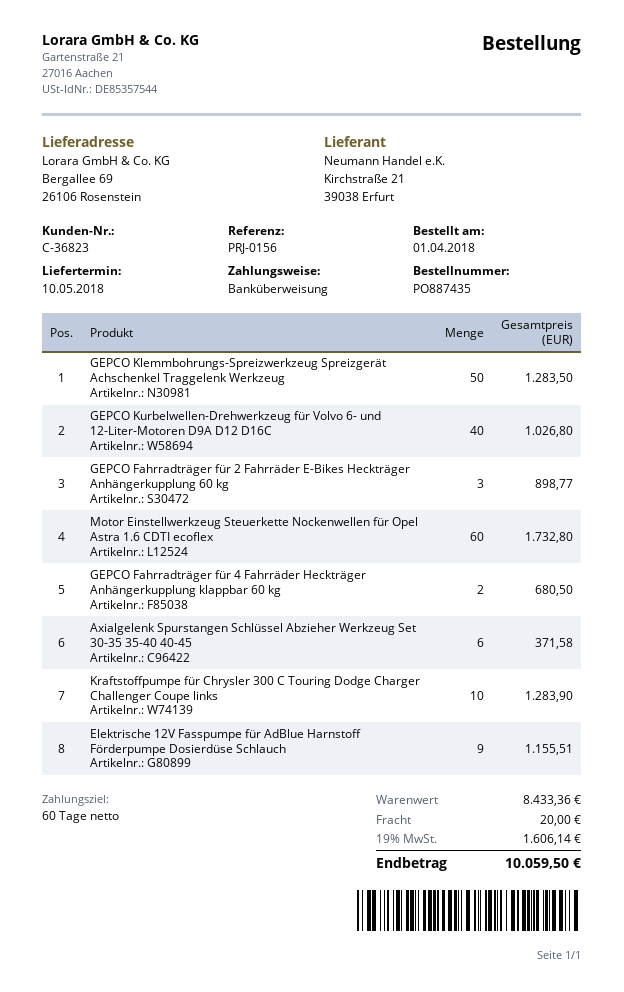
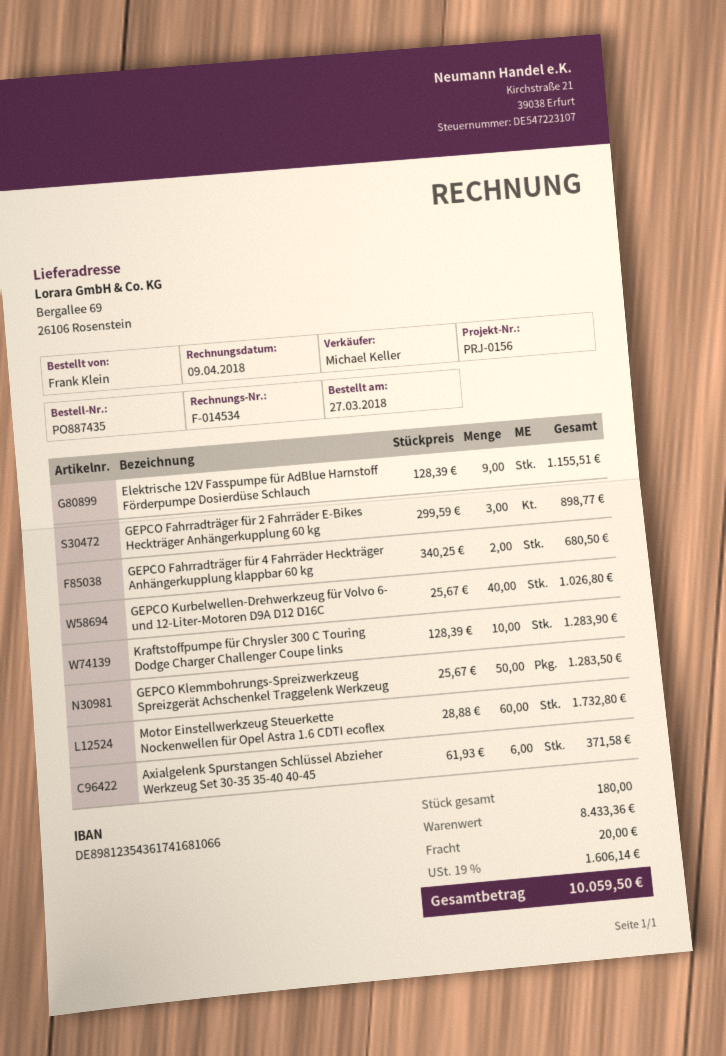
order date: 2018-04-01 -> 2018-03-27

